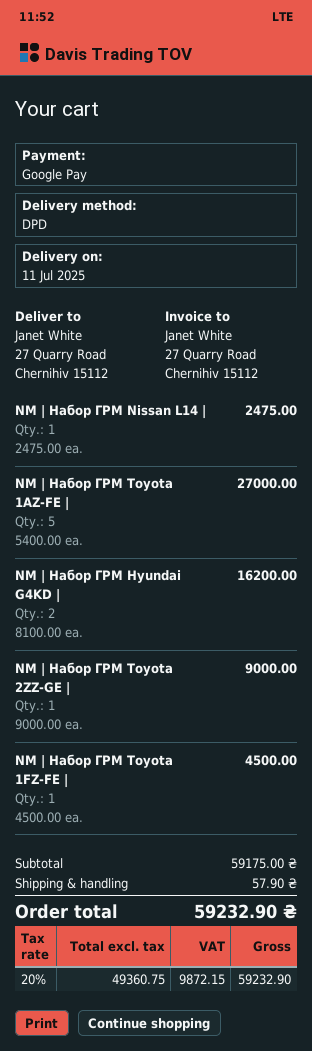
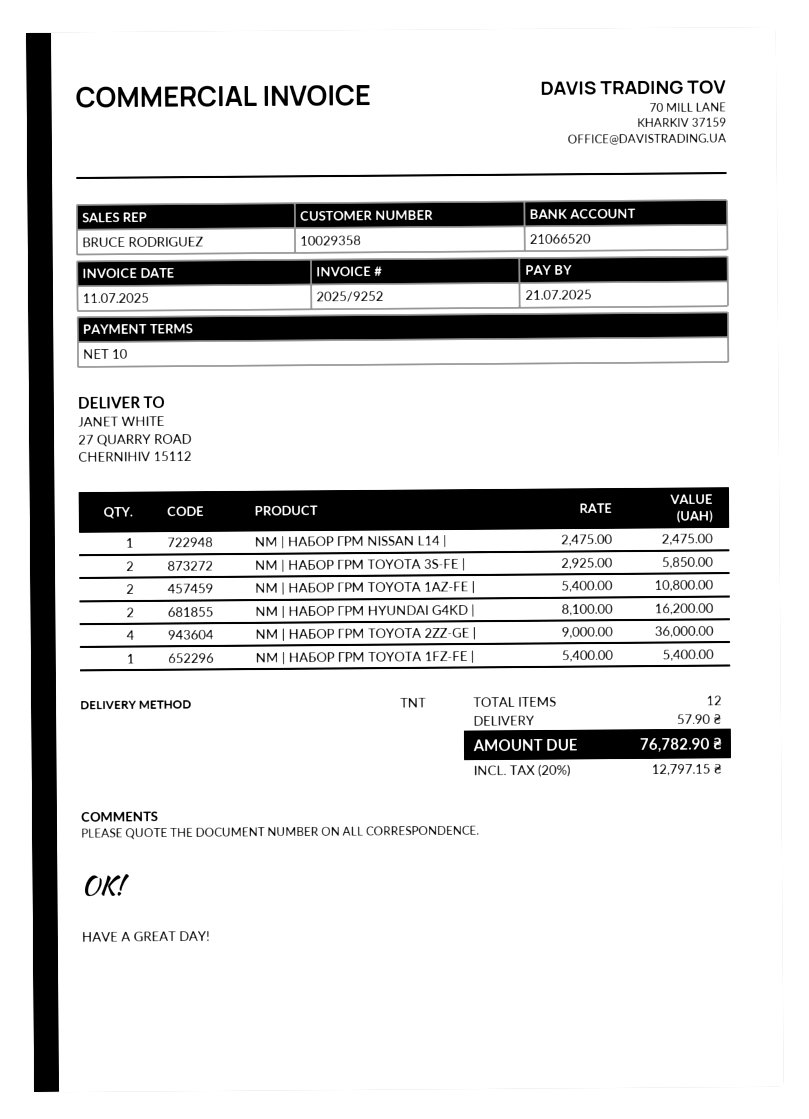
shipping method: DPD -> TNT
NM | Набор ГРМ Toyota 1AZ-FE |: 5 x 5400.00 = 27000.00 -> 2 x 5400.00 = 10800.00
NM | Набор ГРМ Toyota 2ZZ-GE |: 1 x 9000.00 = 9000.00 -> 4 x 9000.00 = 36000.00
NM | Набор ГРМ Toyota 1FZ-FE |: 1 x 4500.00 = 4500.00 -> 1 x 5400.00 = 5400.00
NM | НАБОР ГРМ TOYOTA 3S-FE |: none -> 2 x 2925.00 = 5850.00
tax: 20% = 9872.15 -> 20% = 12797.15
total: 59232.90 -> 76782.90

